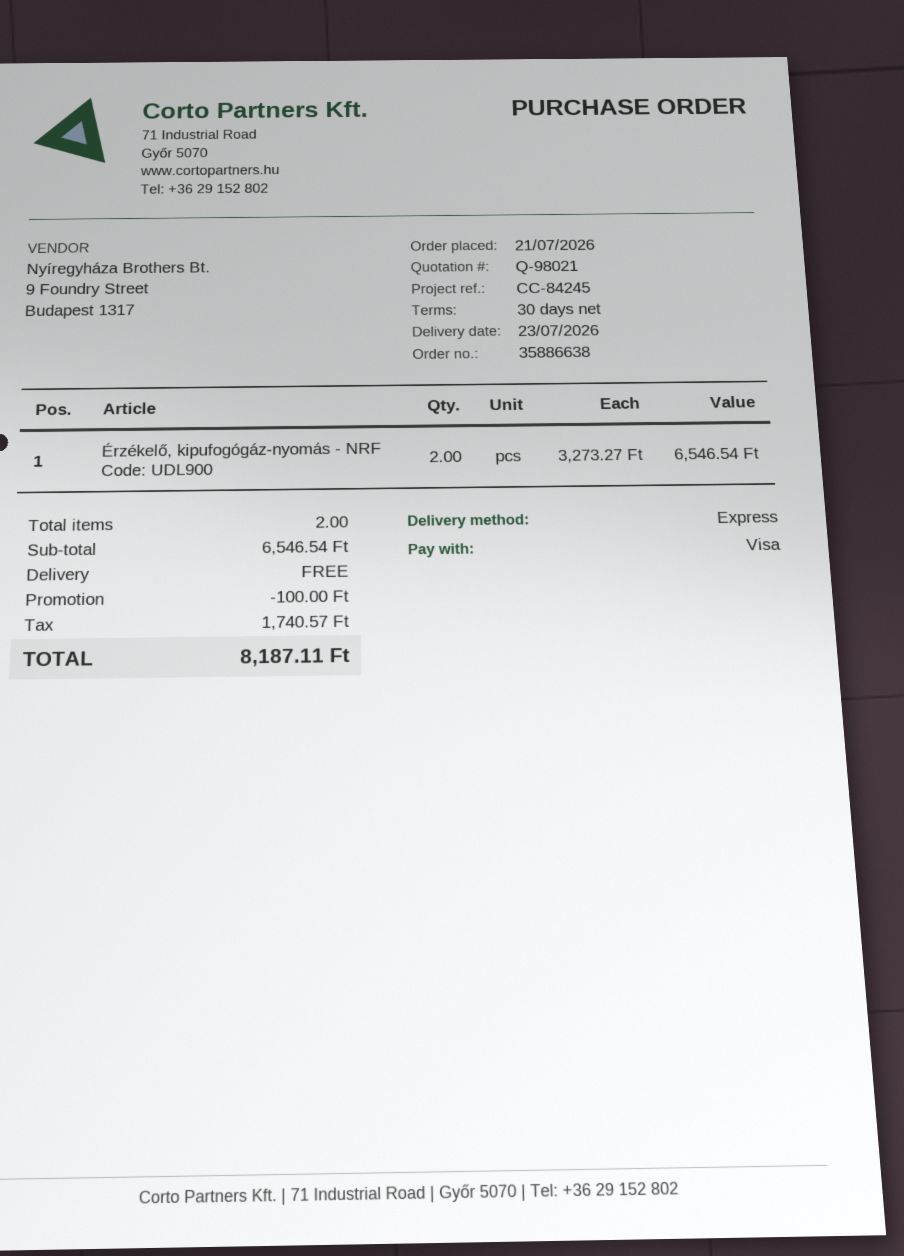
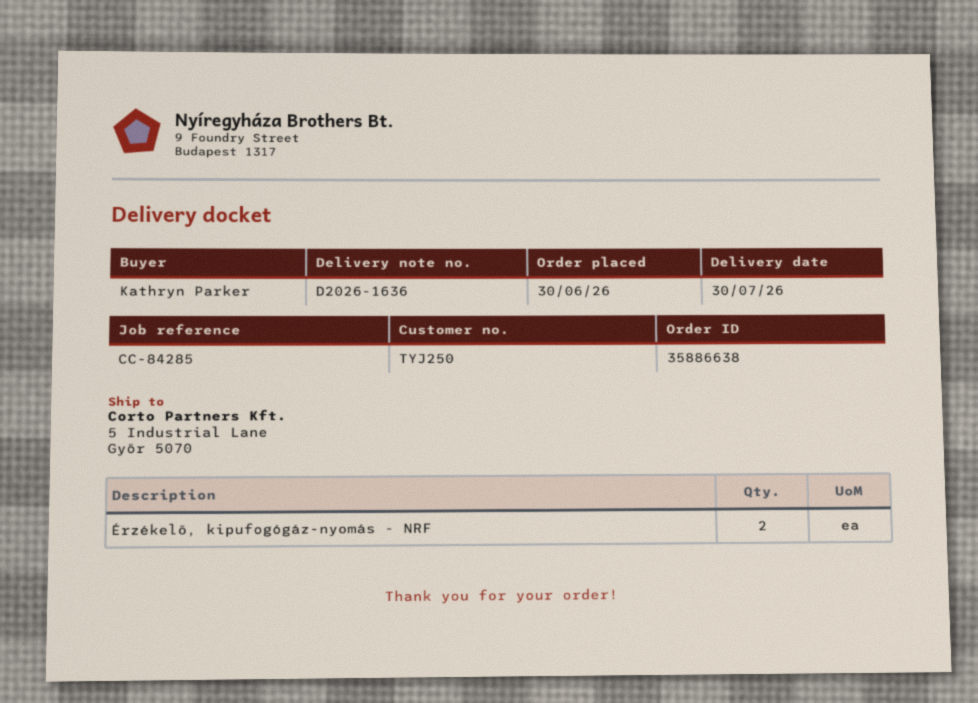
order date: 2026-07-21 -> 2026-06-30
delivery date: 2026-07-23 -> 2026-07-30
reference: CC-84245 -> CC-84285

